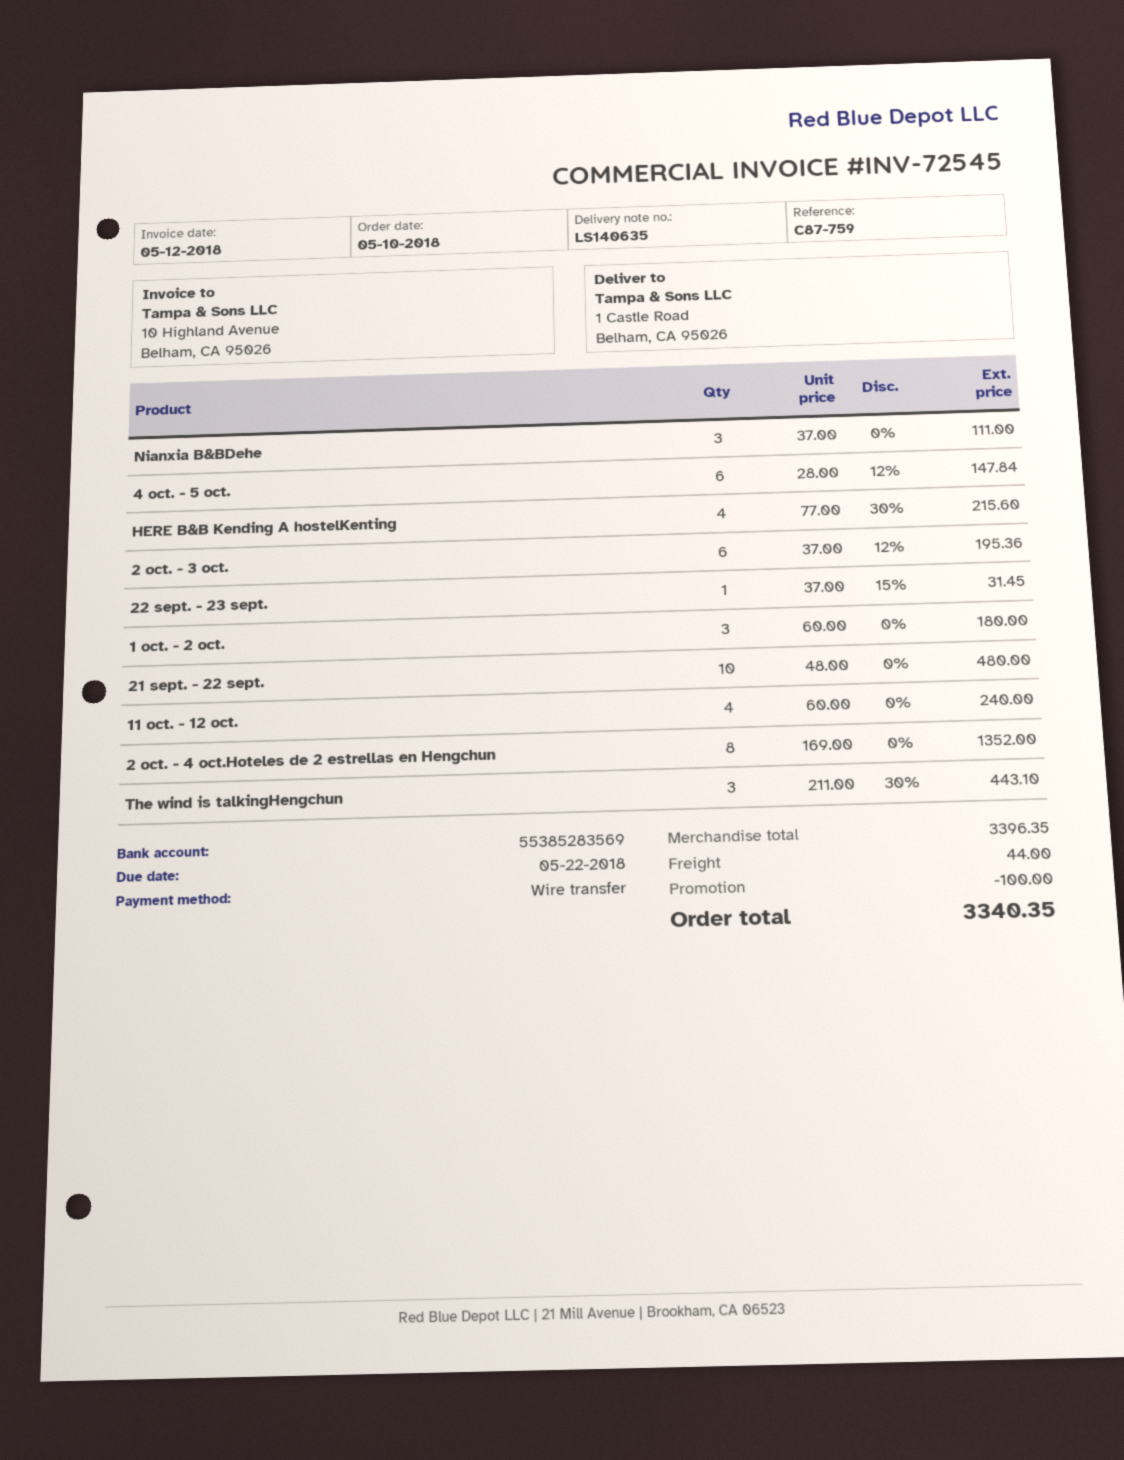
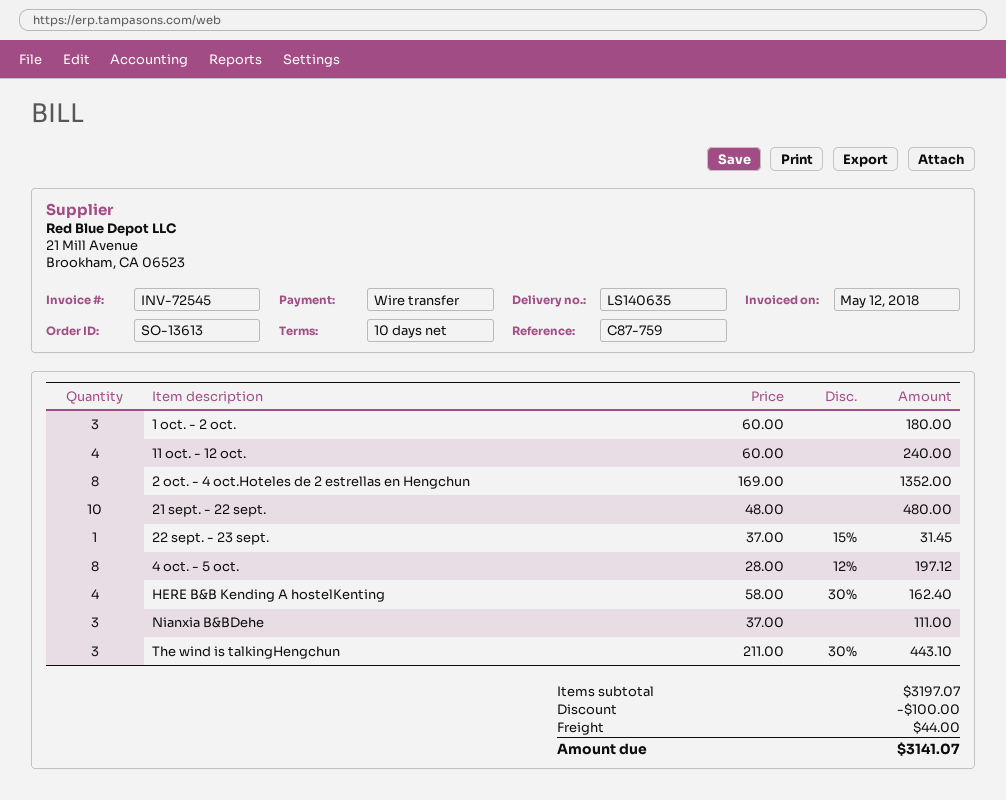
4 oct. - 5 oct.: 6 x 28.00 - 12% = 147.84 -> 8 x 28.00 - 12% = 197.12
HERE B&B Kending A hostelKenting: 4 x 77.00 - 30% = 215.60 -> 4 x 58.00 - 30% = 162.40
2 oct. - 3 oct.: 6 x 37.00 - 12% = 195.36 -> none
subtotal: 3396.35 -> 3197.07
total: 3340.35 -> 3141.07

